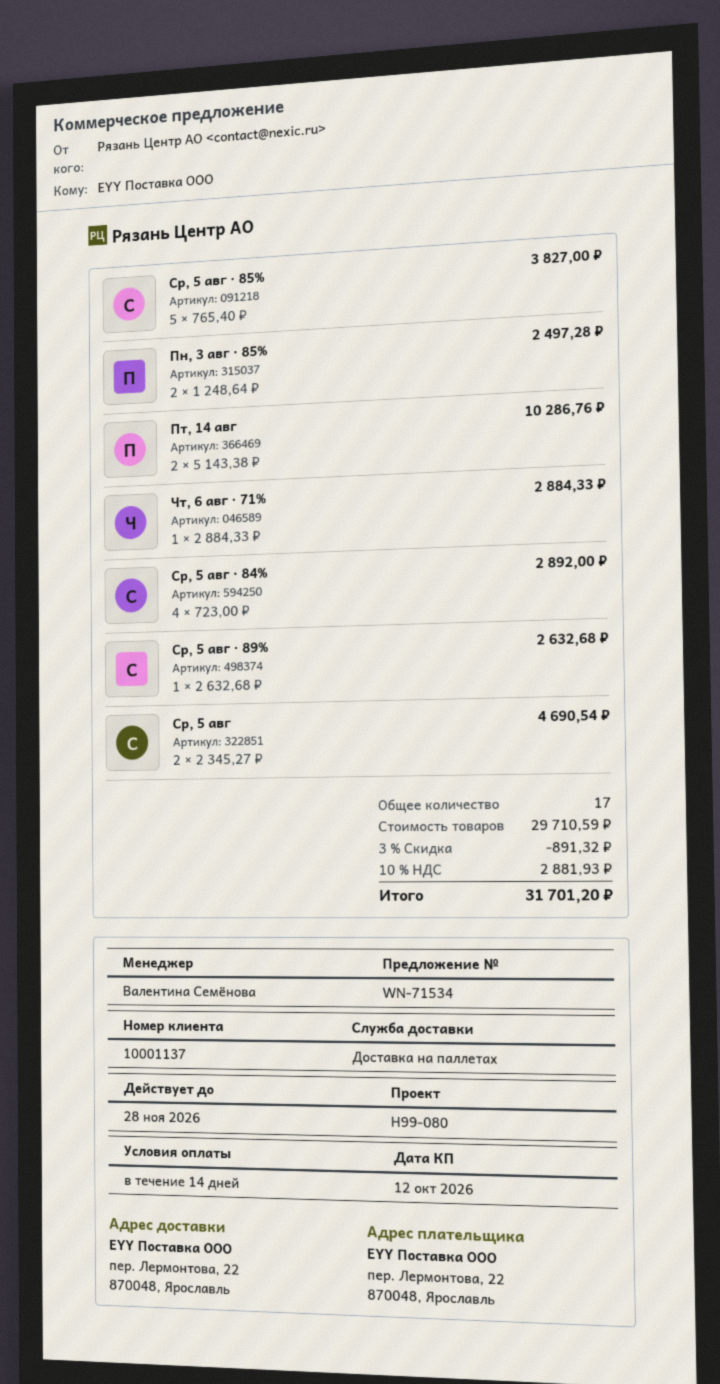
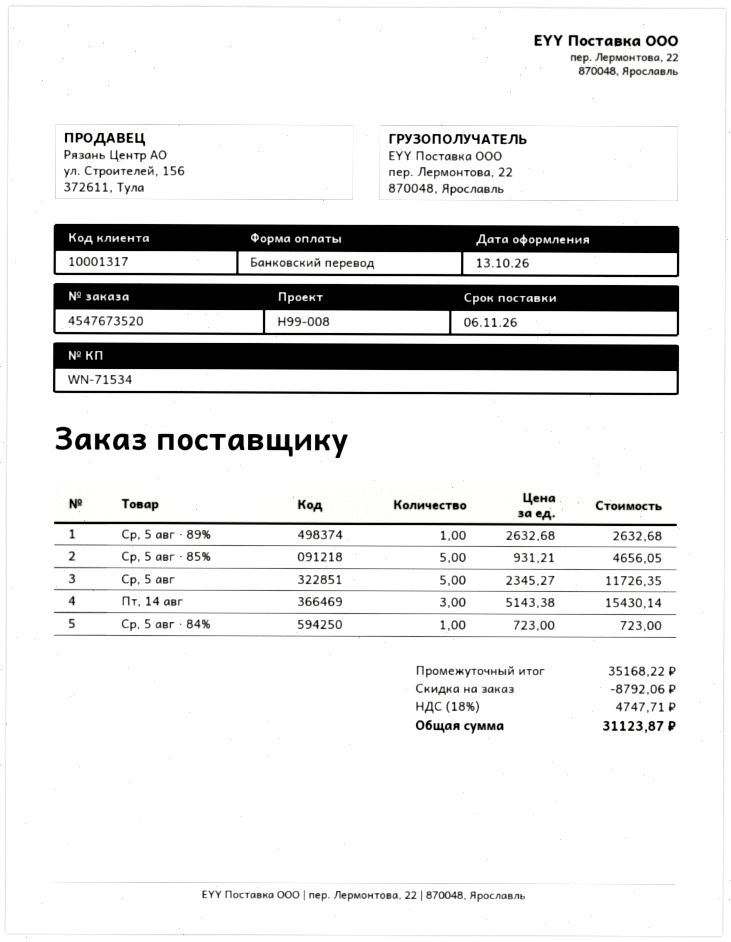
customer number: 10001137 -> 10001317
reference: H99-080 -> H99-008
Ср, 5 авг · 85%: 5 x 765.40 = 3827.00 -> 5 x 931.21 = 4656.05
Пн, 3 авг · 85%: 2 x 1248.64 = 2497.28 -> none
Пт, 14 авг: 2 x 5143.38 = 10286.76 -> 3 x 5143.38 = 15430.14
Чт, 6 авг · 71%: 1 x 2884.33 = 2884.33 -> none
Ср, 5 авг · 84%: 4 x 723.00 = 2892.00 -> 1 x 723.00 = 723.00
Ср, 5 авг: 2 x 2345.27 = 4690.54 -> 5 x 2345.27 = 11726.35
subtotal: 29710.59 -> 35168.22
discount: 891.32 -> 8792.06
tax: 10% = 2881.93 -> 18% = 4747.71
total: 31701.20 -> 31123.87

